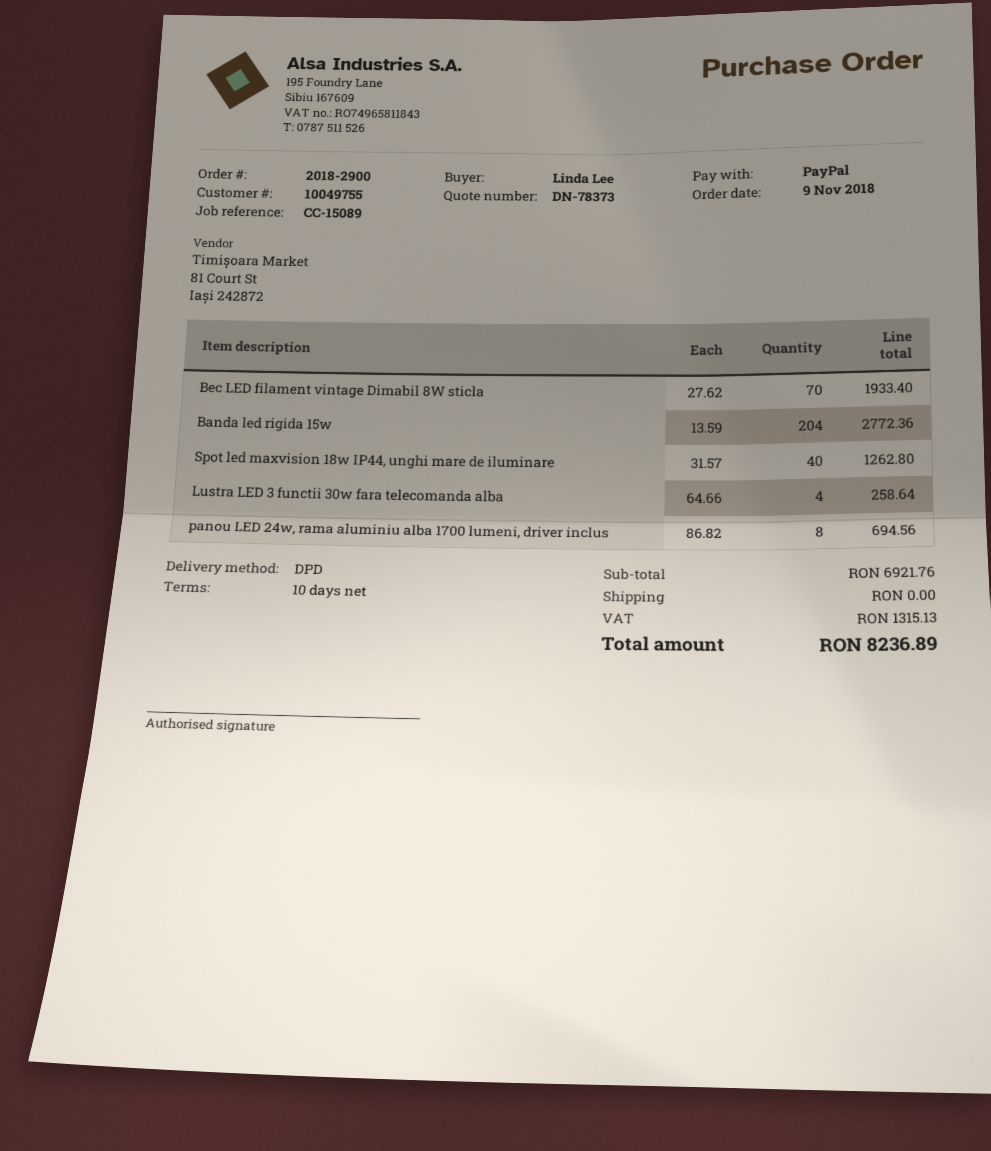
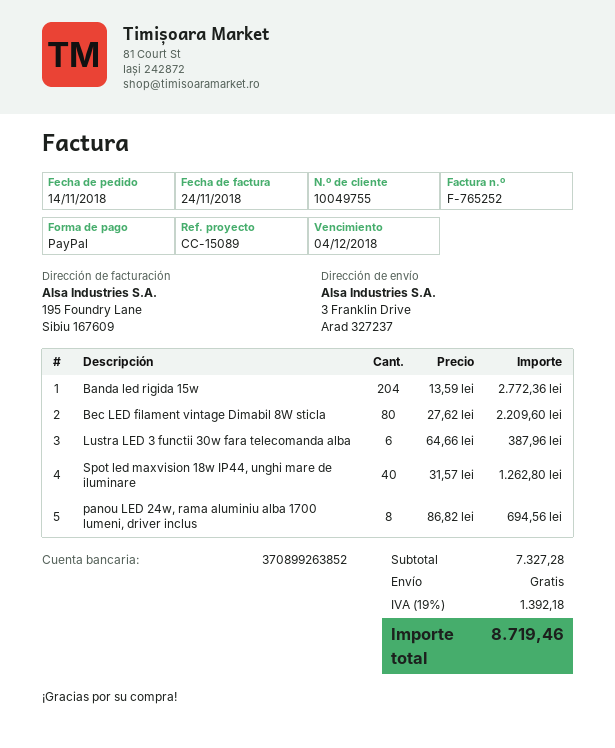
order date: 2018-11-09 -> 2018-11-14
Bec LED filament vintage Dimabil 8W sticla: 70 x 27.62 = 1933.40 -> 80 x 27.62 = 2209.60
Lustra LED 3 functii 30w fara telecomanda alba: 4 x 64.66 = 258.64 -> 6 x 64.66 = 387.96
subtotal: 6921.76 -> 7327.28
tax: 1315.13 -> 1392.18
total: 8236.89 -> 8719.46

